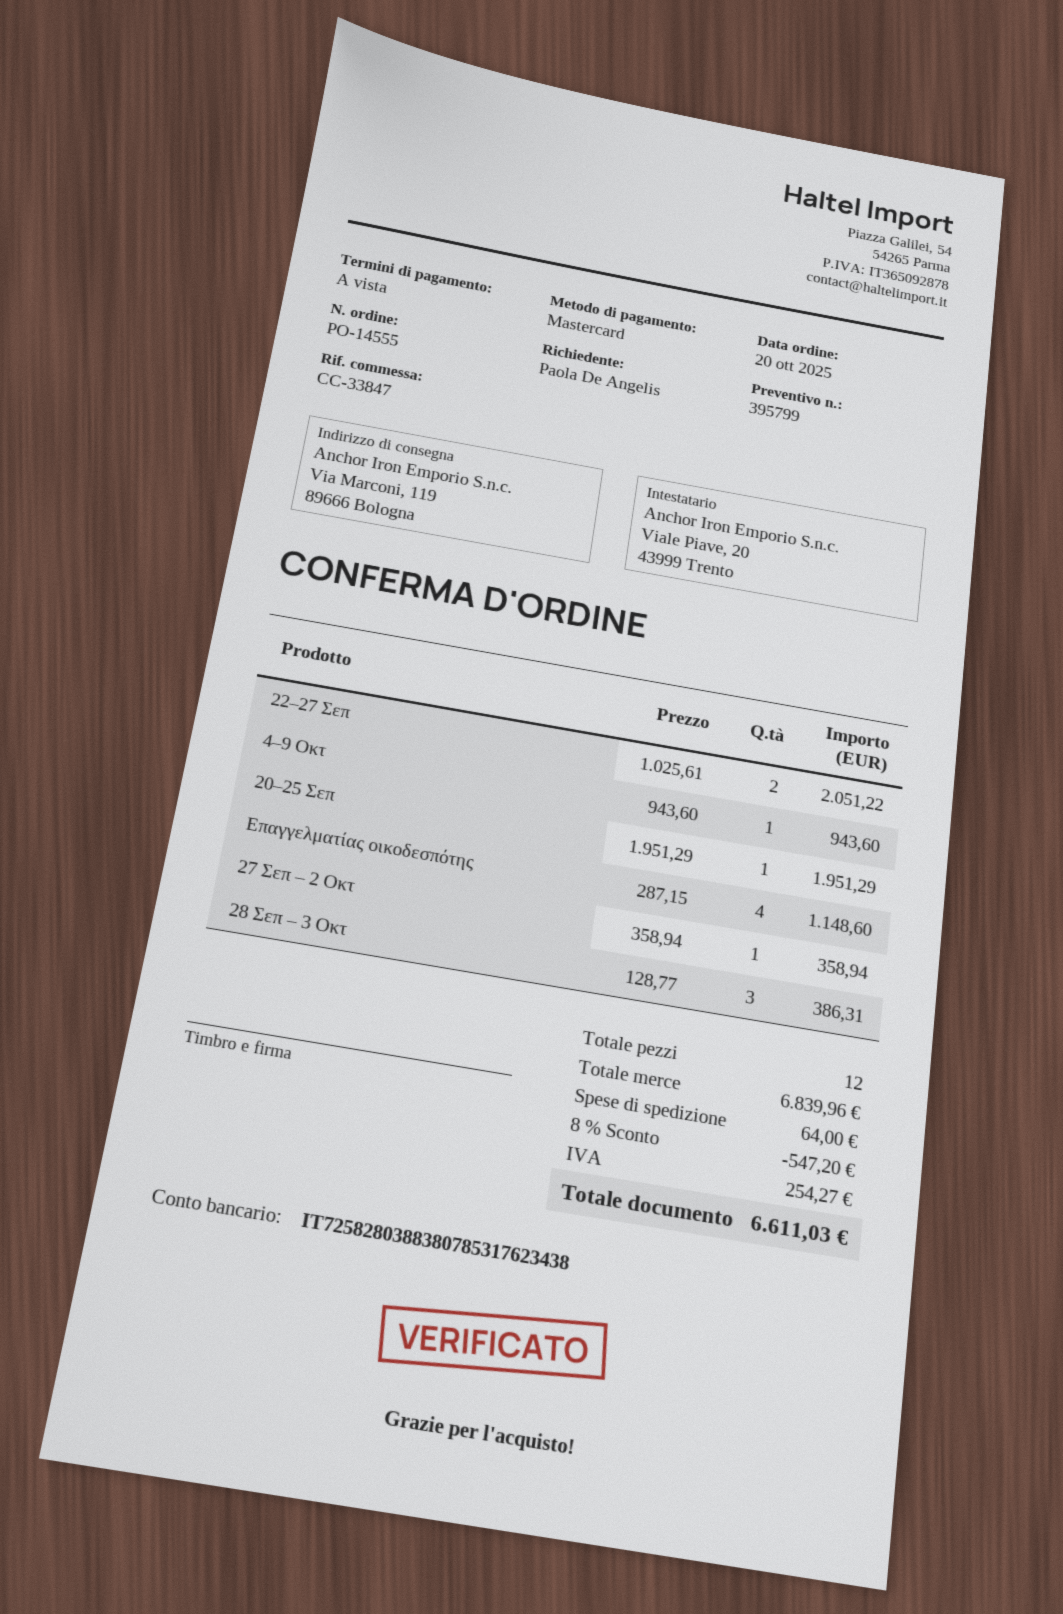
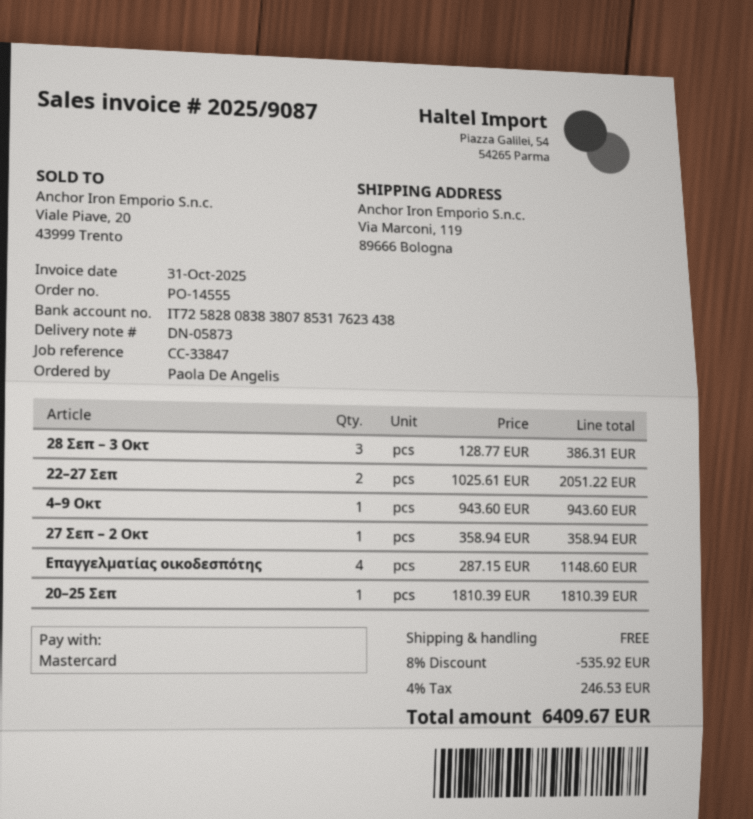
bank account: IT7258280388380785317623438 -> IT7258280838380785317623438
20–25 Σεπ: 1 x 1951.29 = 1951.29 -> 1 x 1810.39 = 1810.39
discount: 8% = 547.20 -> 8% = 535.92
shipping: 64.00 -> 0.00
tax: 254.27 -> 246.53
total: 6611.03 -> 6409.67

